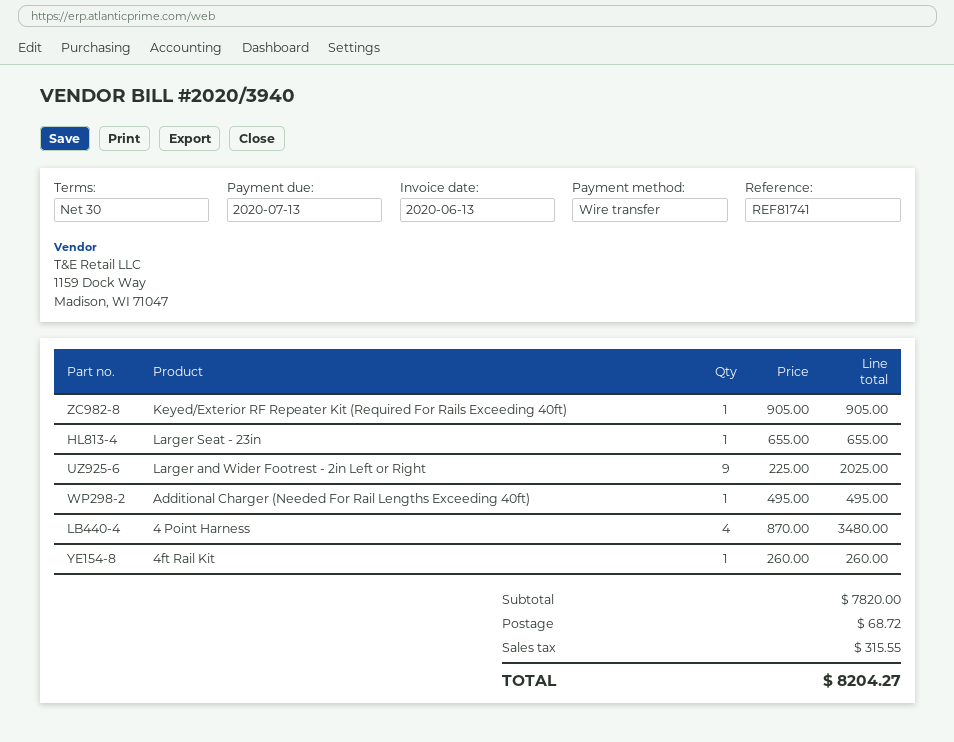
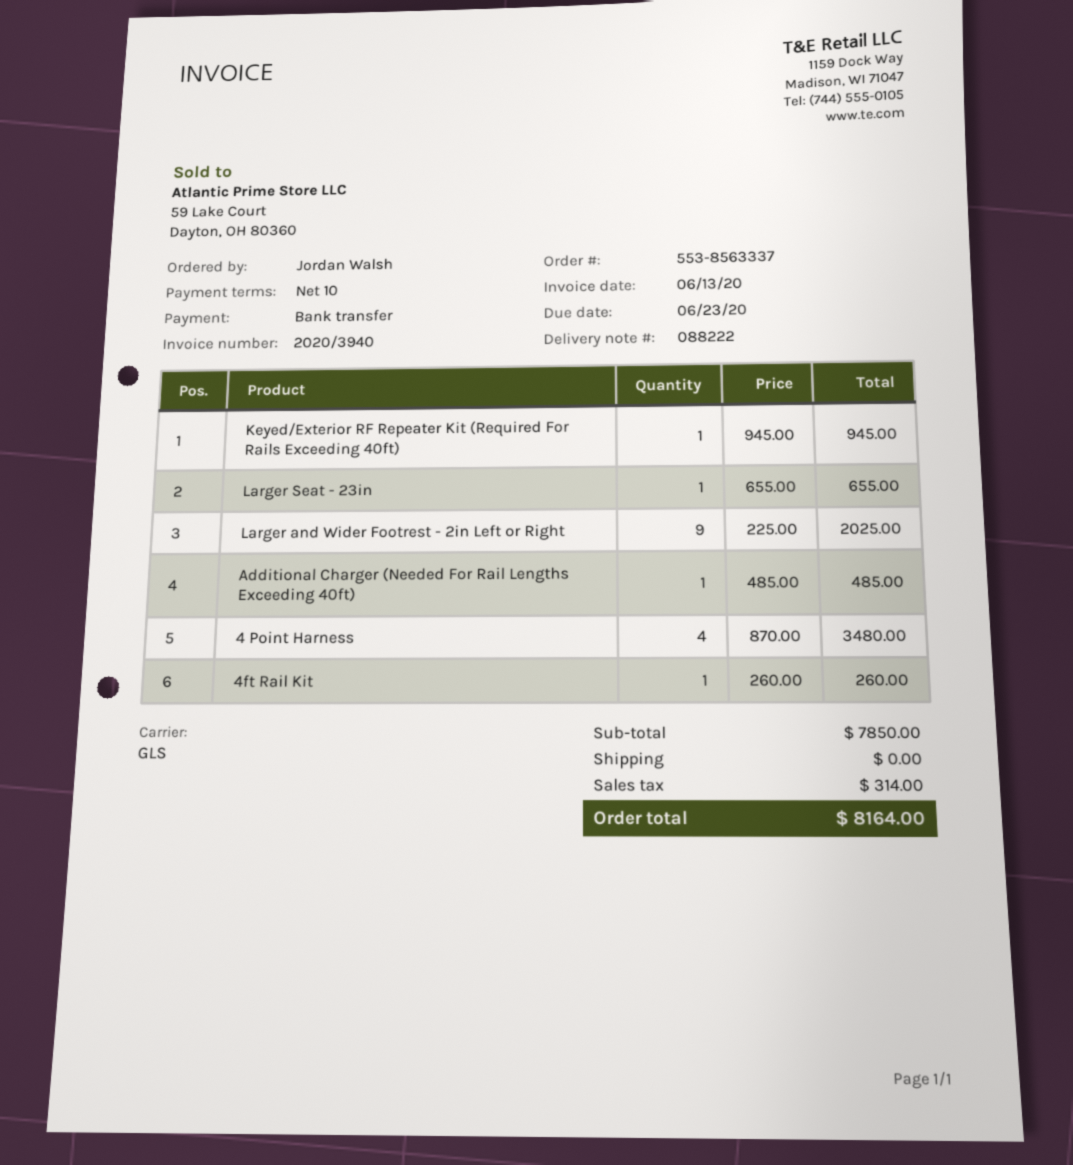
payment terms: 30 days -> 10 days
due date: 2020-07-13 -> 2020-06-23
Keyed/Exterior RF Repeater Kit (Required For Rails Exceeding 40ft): 1 x 905.00 = 905.00 -> 1 x 945.00 = 945.00
Additional Charger (Needed For Rail Lengths Exceeding 40ft): 1 x 495.00 = 495.00 -> 1 x 485.00 = 485.00
subtotal: 7820.00 -> 7850.00
shipping: 68.72 -> 0.00
tax: 315.55 -> 314.00
total: 8204.27 -> 8164.00

